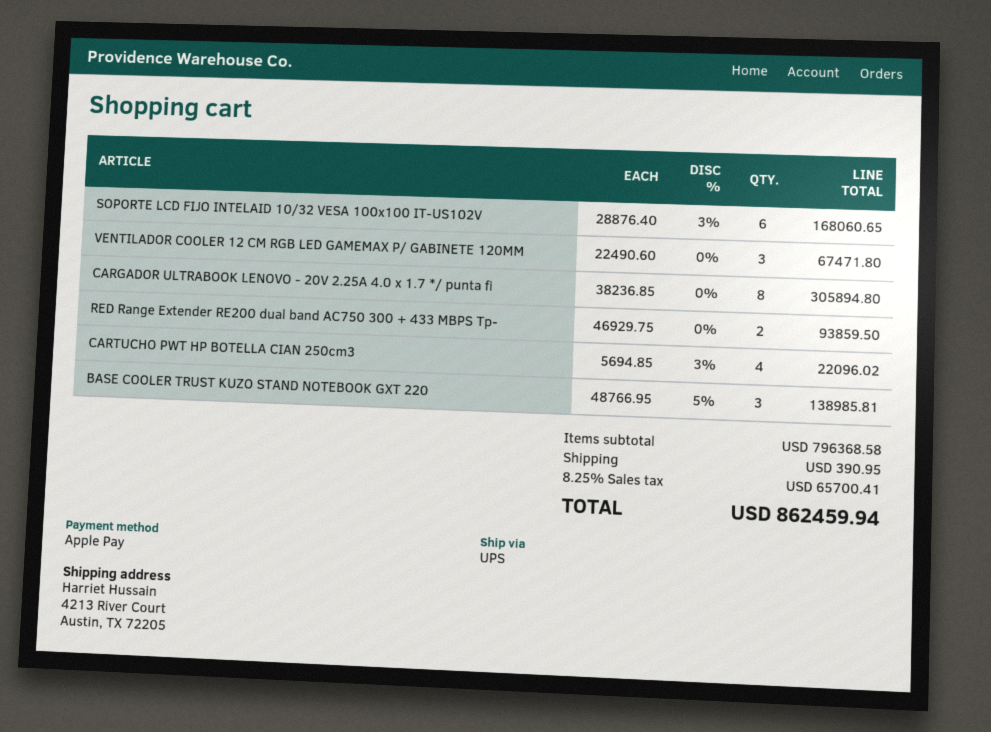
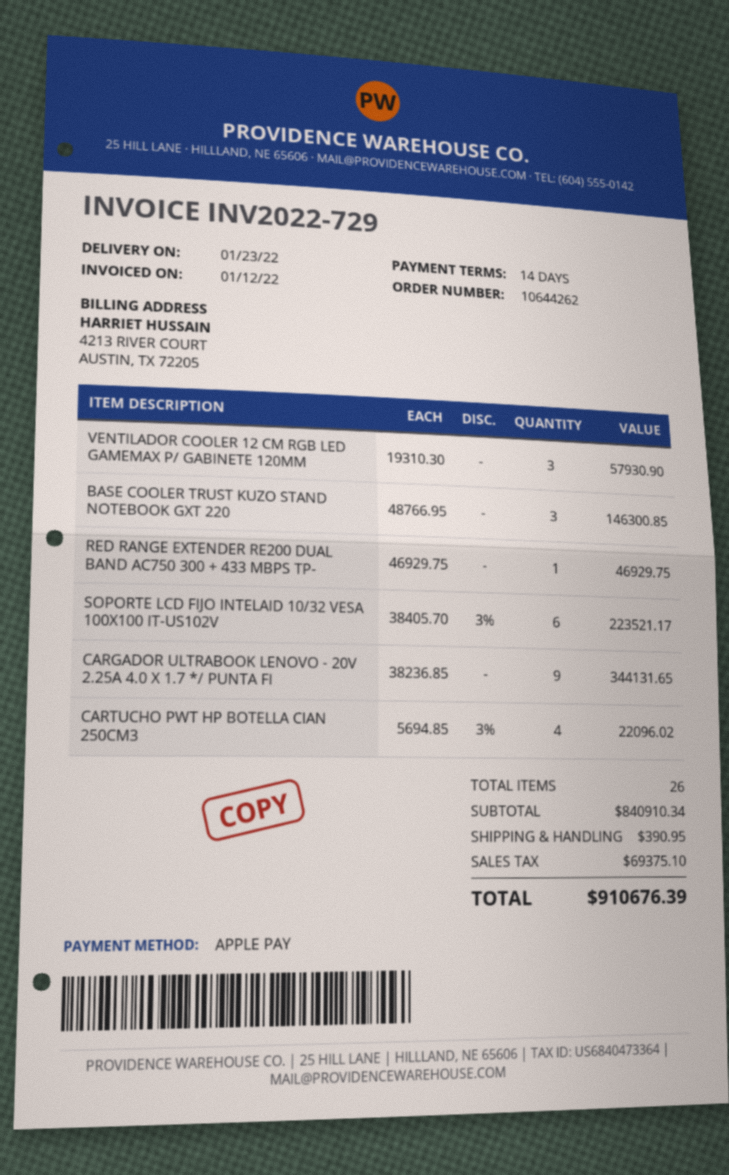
SOPORTE LCD FIJO INTELAID 10/32 VESA 100x100 IT-US102V: 6 x 28876.40 - 3% = 168060.65 -> 6 x 38405.70 - 3% = 223521.17
VENTILADOR COOLER 12 CM RGB LED GAMEMAX P/ GABINETE 120MM: 3 x 22490.60 = 67471.80 -> 3 x 19310.30 = 57930.90
CARGADOR ULTRABOOK LENOVO - 20V 2.25A 4.0 x 1.7 */ punta fi: 8 x 38236.85 = 305894.80 -> 9 x 38236.85 = 344131.65
RED Range Extender RE200 dual band AC750 300 + 433 MBPS Tp-: 2 x 46929.75 = 93859.50 -> 1 x 46929.75 = 46929.75
BASE COOLER TRUST KUZO STAND NOTEBOOK GXT 220: 3 x 48766.95 - 5% = 138985.81 -> 3 x 48766.95 = 146300.85
subtotal: 796368.58 -> 840910.34
tax: 65700.41 -> 69375.10
total: 862459.94 -> 910676.39

